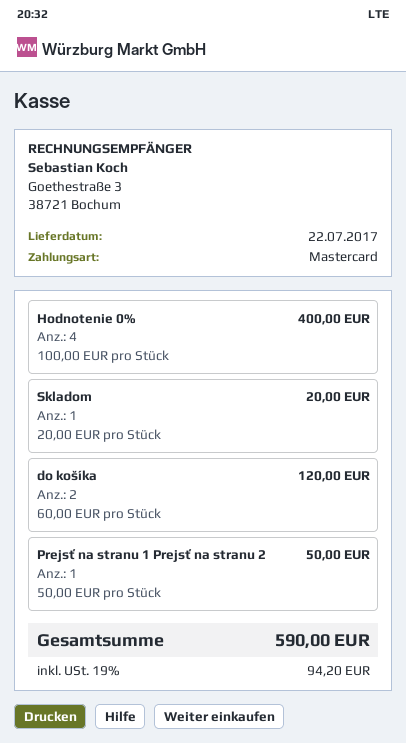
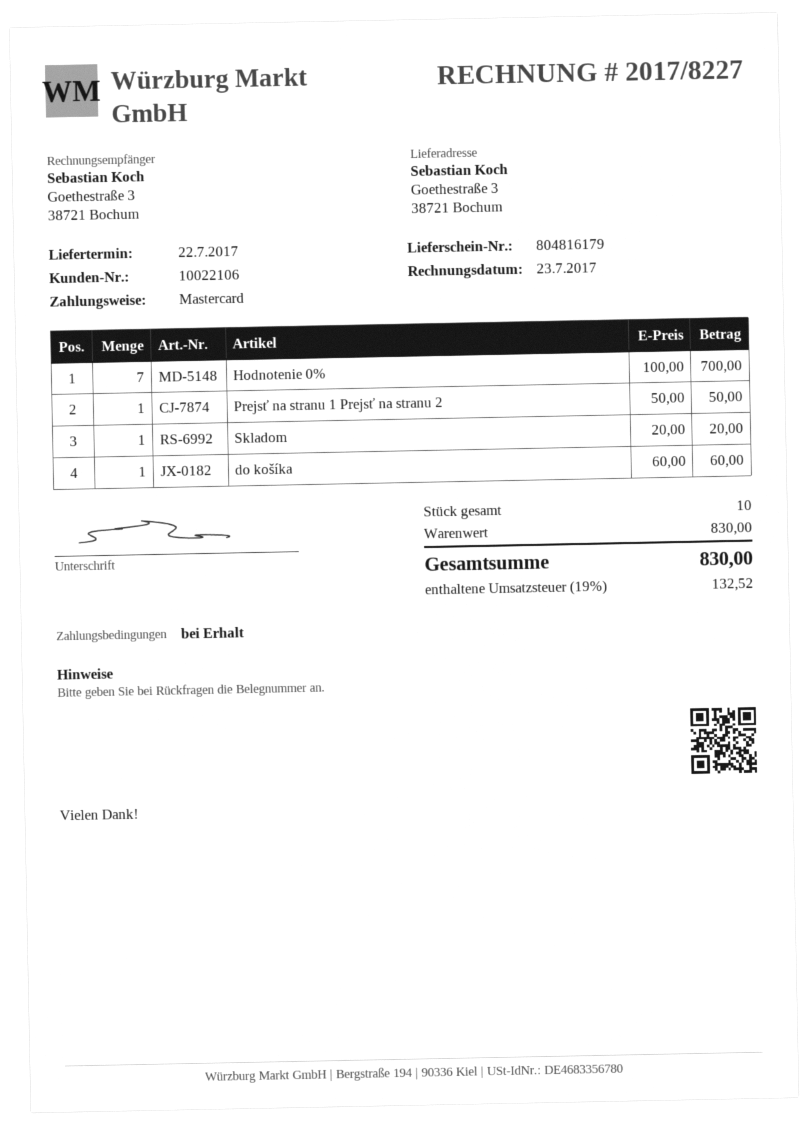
Hodnotenie 0%: 4 x 100.00 = 400.00 -> 7 x 100.00 = 700.00
do košíka: 2 x 60.00 = 120.00 -> 1 x 60.00 = 60.00
tax: 19% = 94.20 -> 19% = 132.52
total: 590.00 -> 830.00

